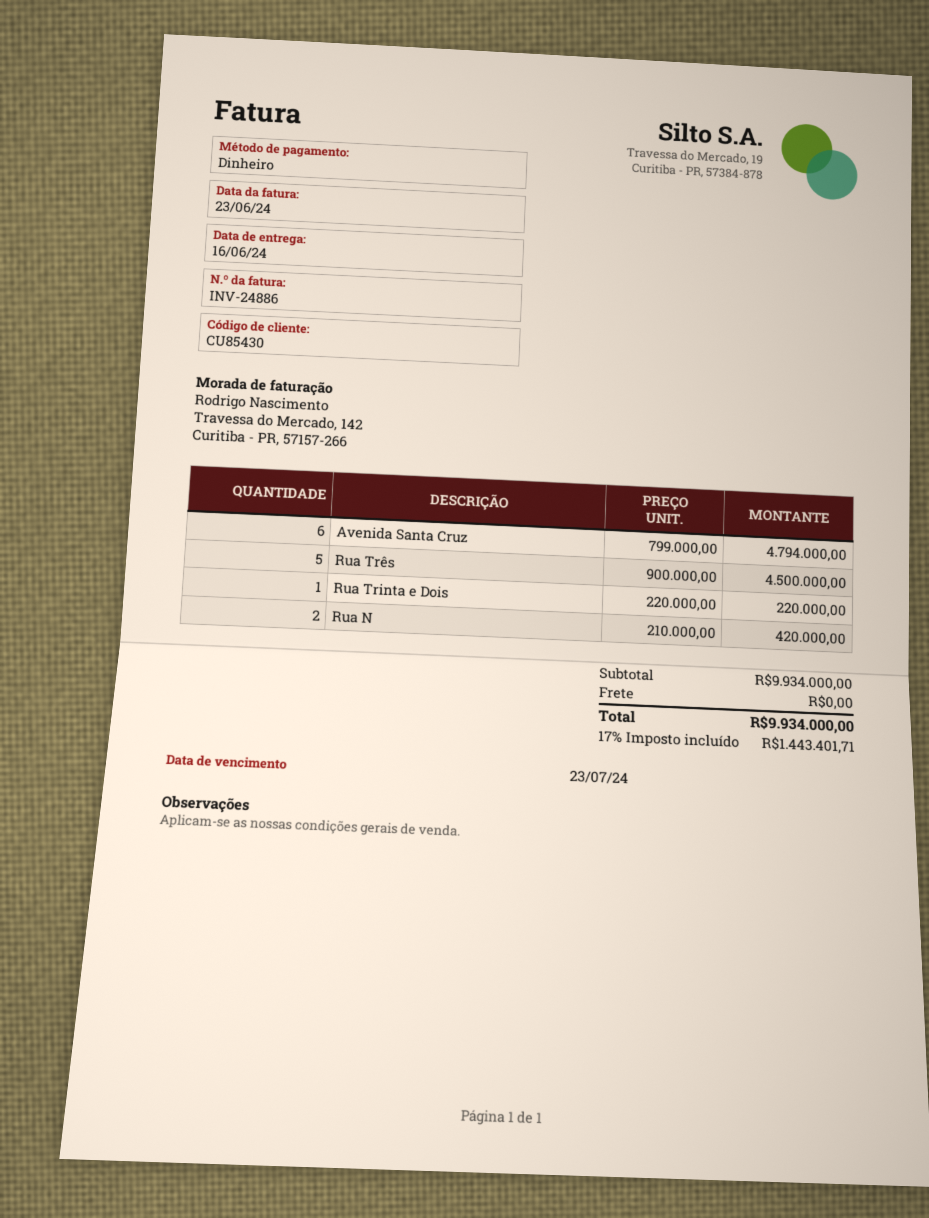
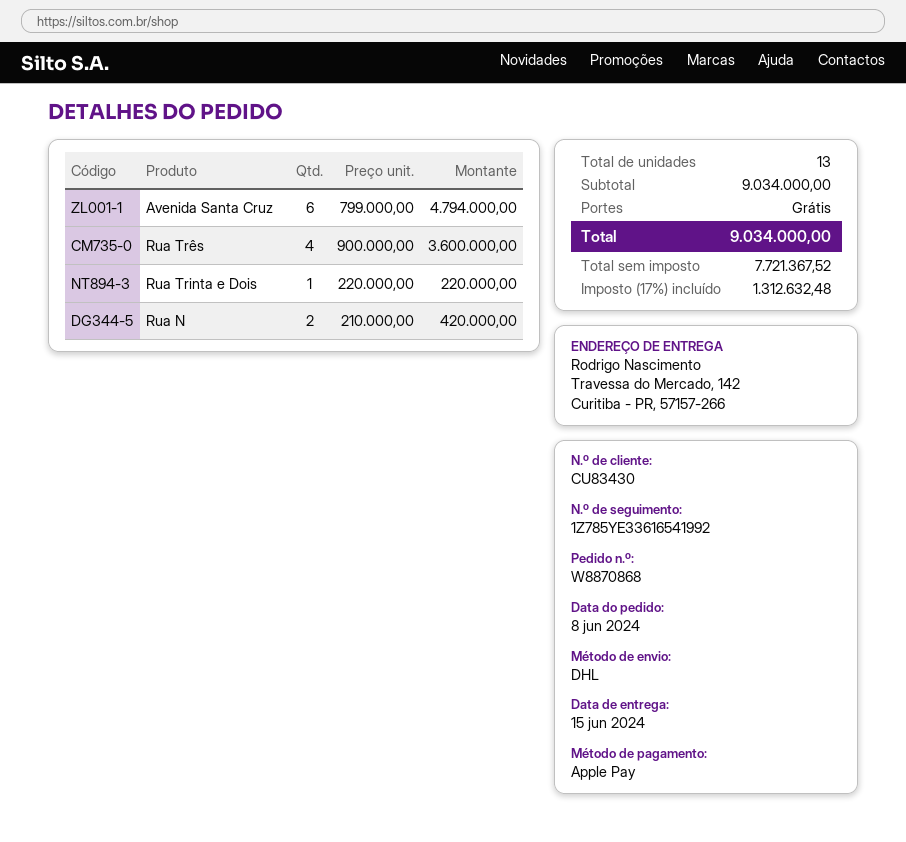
delivery date: 2024-06-16 -> 2024-06-15
customer number: CU85430 -> CU83430
payment method: cash -> Apple Pay
Rua Três: 5 x 900000.00 = 4500000.00 -> 4 x 900000.00 = 3600000.00
subtotal: 9934000.00 -> 9034000.00
tax: 17% = 1443401.71 -> 17% = 1312632.48
total: 9934000.00 -> 9034000.00

